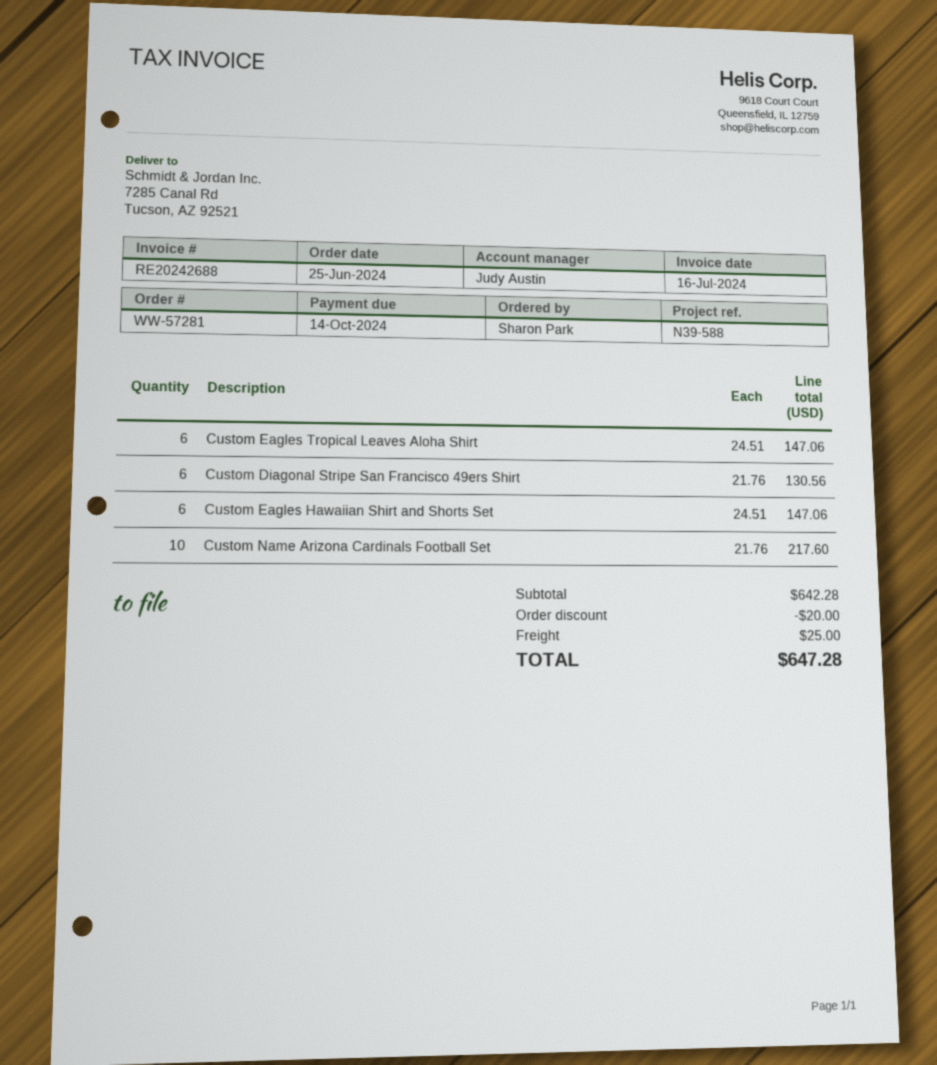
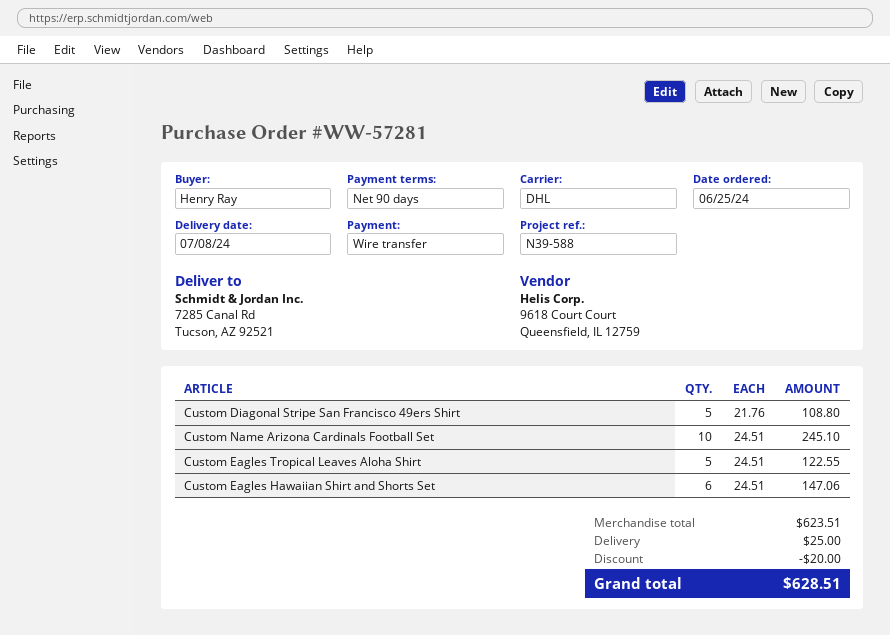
ordered by: Sharon Park -> Henry Ray
Custom Eagles Tropical Leaves Aloha Shirt: 6 x 24.51 = 147.06 -> 5 x 24.51 = 122.55
Custom Diagonal Stripe San Francisco 49ers Shirt: 6 x 21.76 = 130.56 -> 5 x 21.76 = 108.80
Custom Name Arizona Cardinals Football Set: 10 x 21.76 = 217.60 -> 10 x 24.51 = 245.10
subtotal: 642.28 -> 623.51
total: 647.28 -> 628.51

